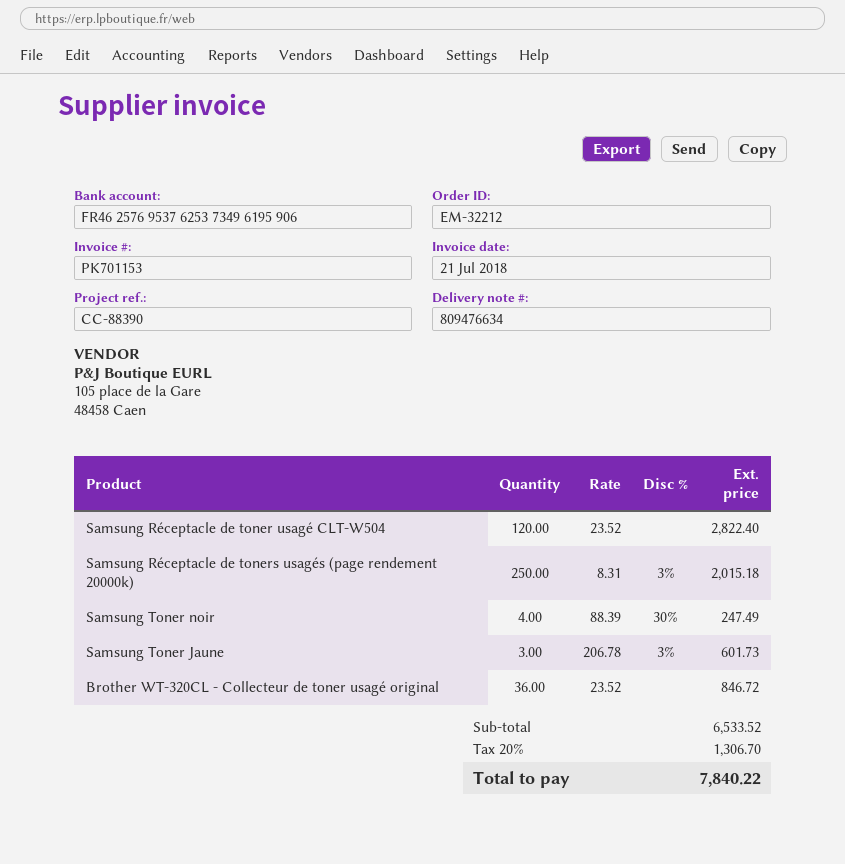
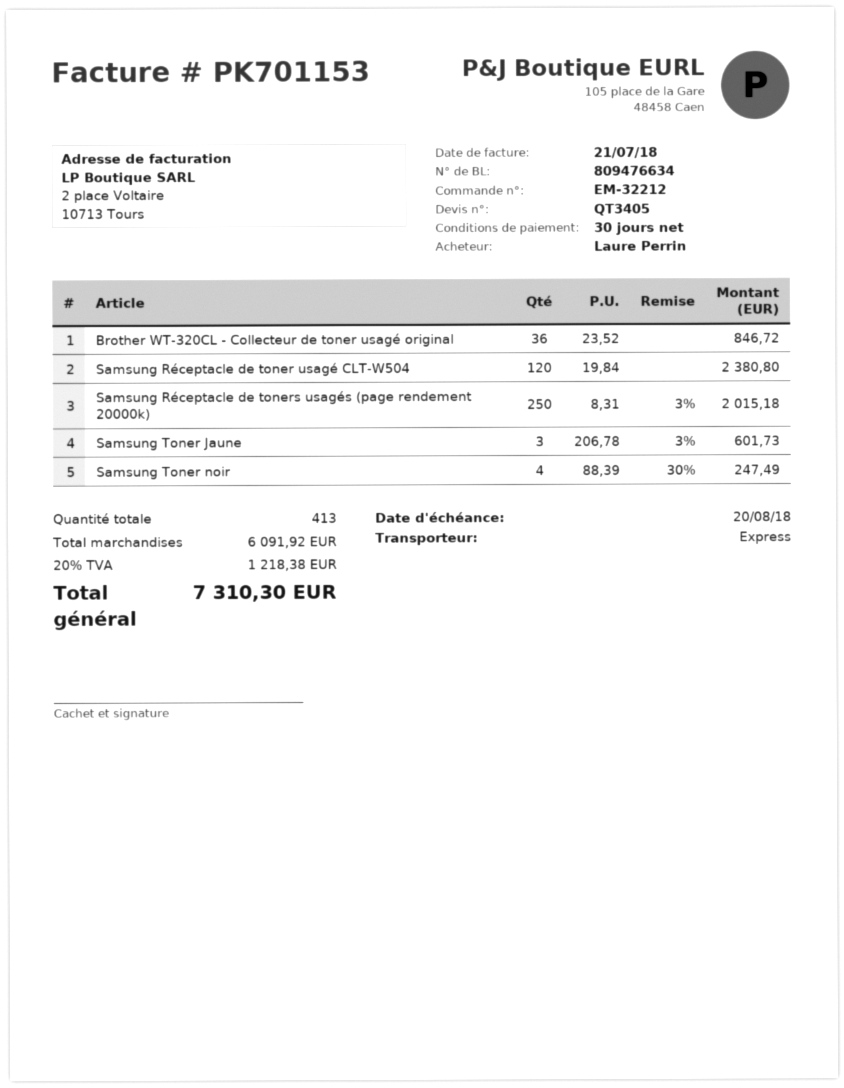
Samsung Réceptacle de toner usagé CLT-W504: 120 x 23.52 = 2822.40 -> 120 x 19.84 = 2380.80
subtotal: 6533.52 -> 6091.92
tax: 20% = 1306.70 -> 20% = 1218.38
total: 7840.22 -> 7310.30

